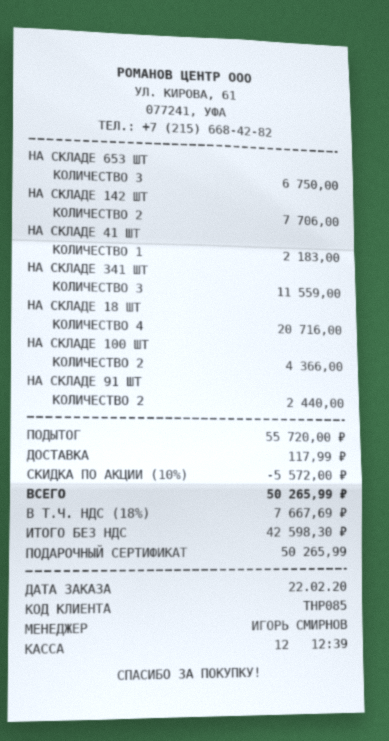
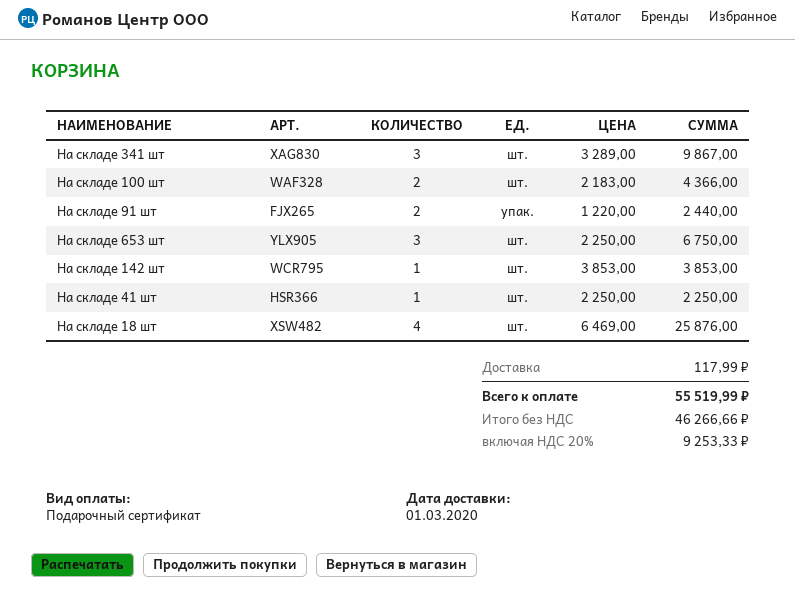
НА СКЛАДЕ 142 ШТ: 2 for 7706.00 -> 1 for 3853.00
НА СКЛАДЕ 41 ШТ: 1 for 2183.00 -> 1 for 2250.00
НА СКЛАДЕ 341 ШТ: 3 for 11559.00 -> 3 for 9867.00
НА СКЛАДЕ 18 ШТ: 4 for 20716.00 -> 4 for 25876.00
discount: 10% = 5572.00 -> none
net: 42598.30 -> 46266.66
tax: 18% = 7667.69 -> 20% = 9253.33
total: 50265.99 -> 55519.99

